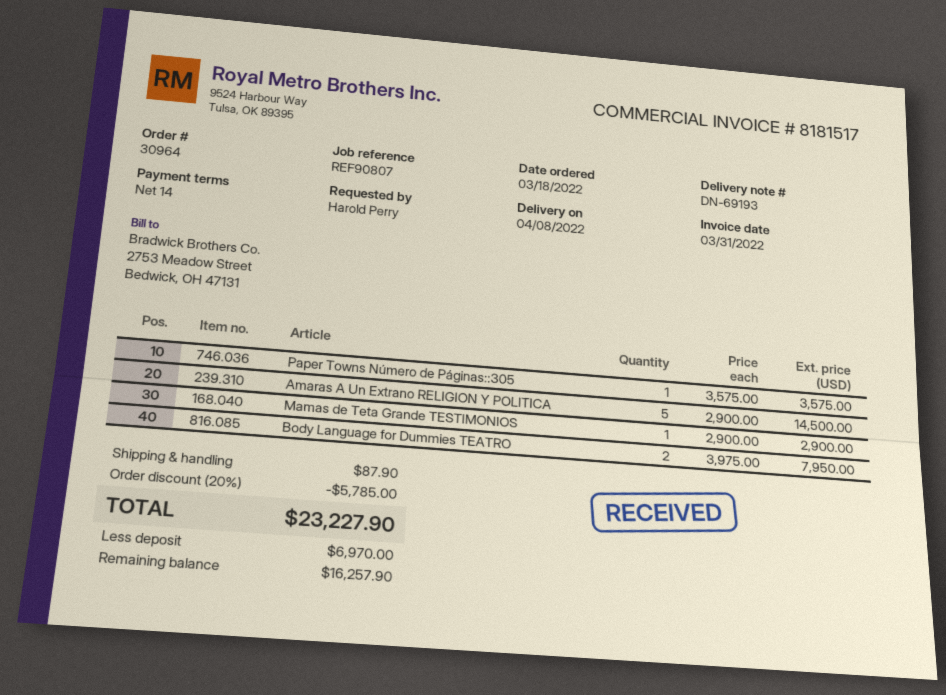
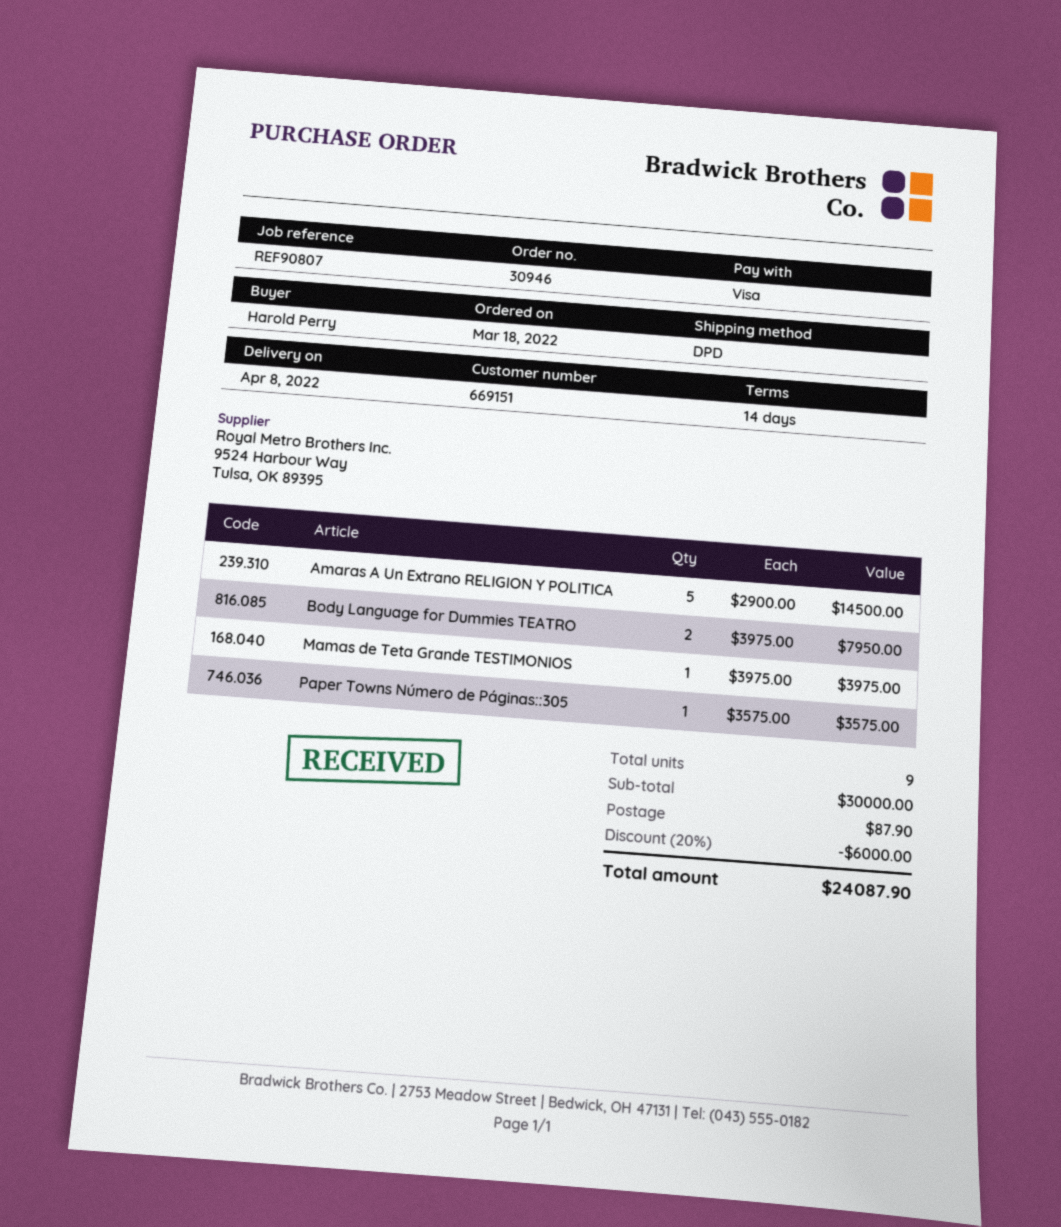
order number: 30964 -> 30946
Mamas de Teta Grande TESTIMONIOS: 1 x 2900.00 = 2900.00 -> 1 x 3975.00 = 3975.00
discount: 20% = 5785.00 -> 20% = 6000.00
total: 23227.90 -> 24087.90

